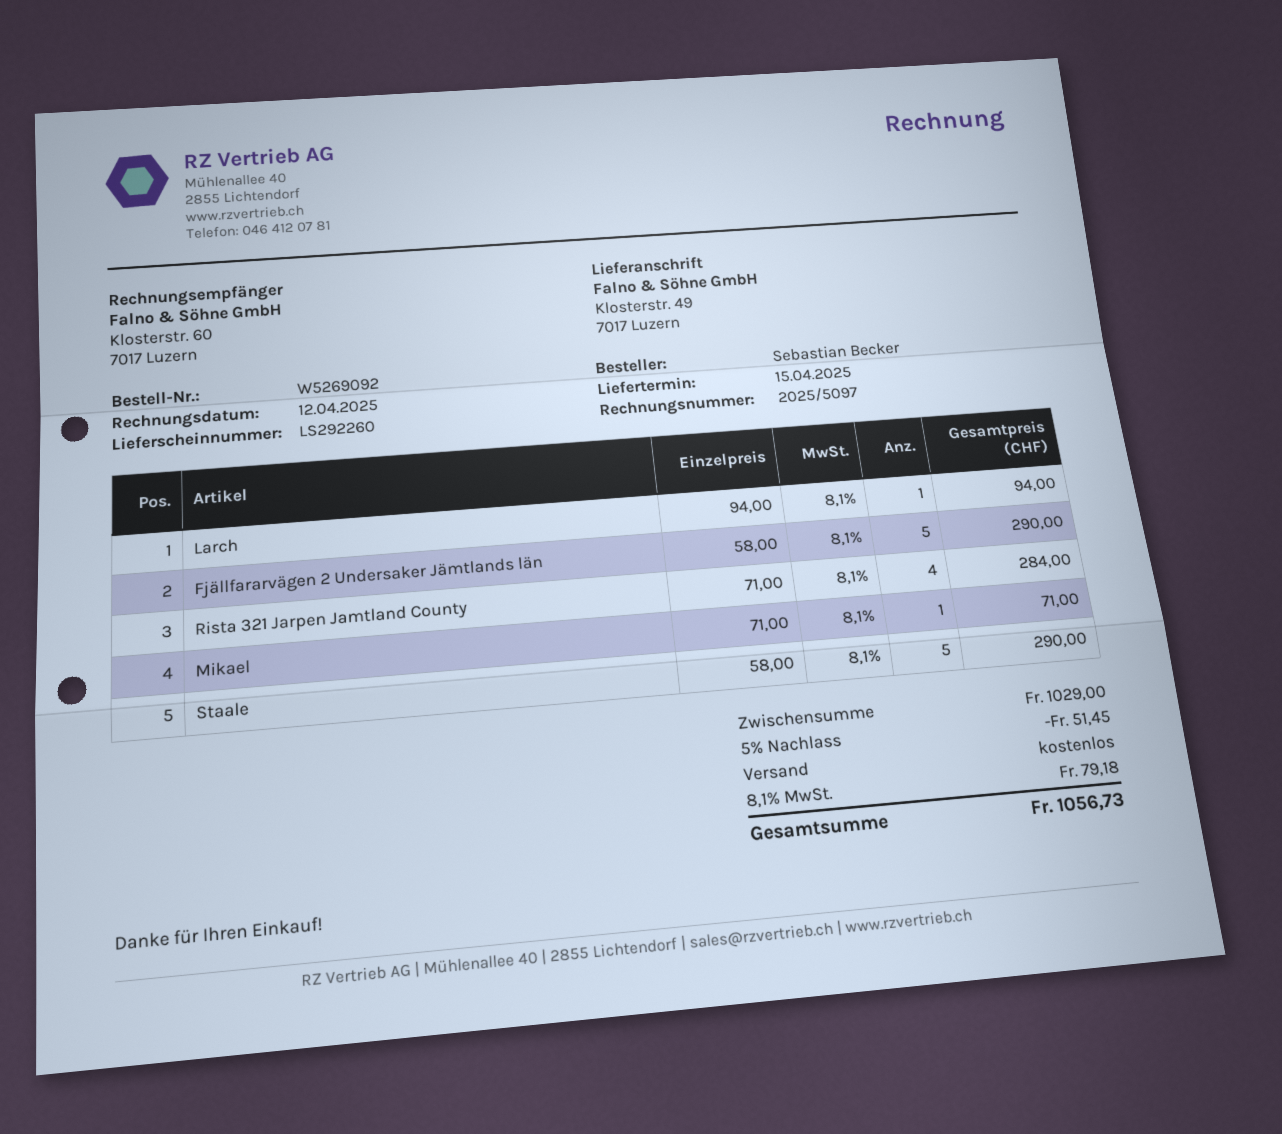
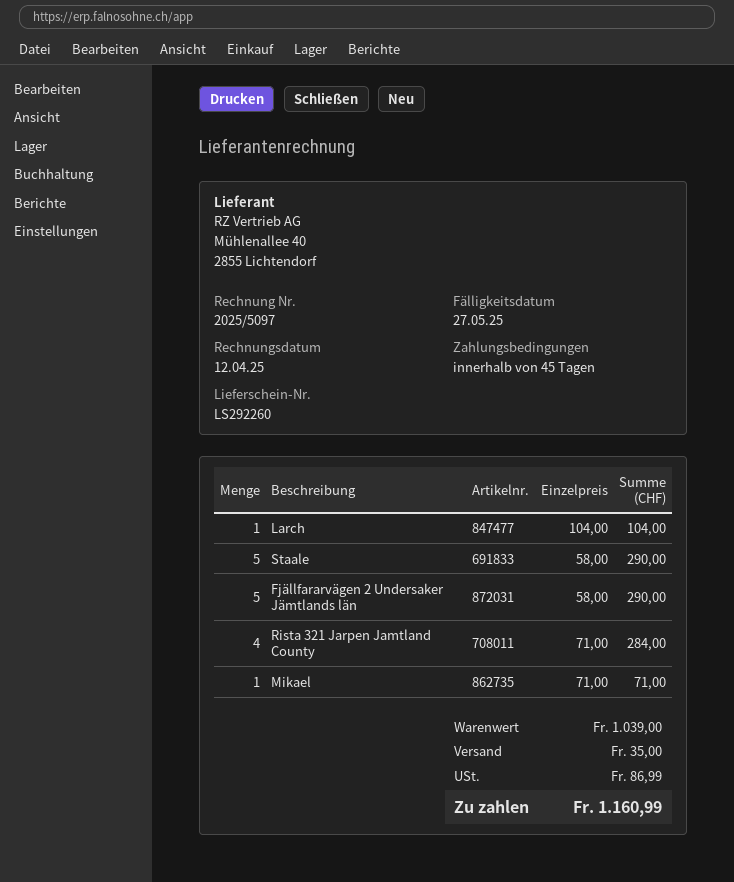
Larch: 1 x 94.00 = 94.00 -> 1 x 104.00 = 104.00
subtotal: 1029.00 -> 1039.00
discount: 5% = 51.45 -> none
shipping: 0.00 -> 35.00
tax: 79.18 -> 86.99
total: 1056.73 -> 1160.99

